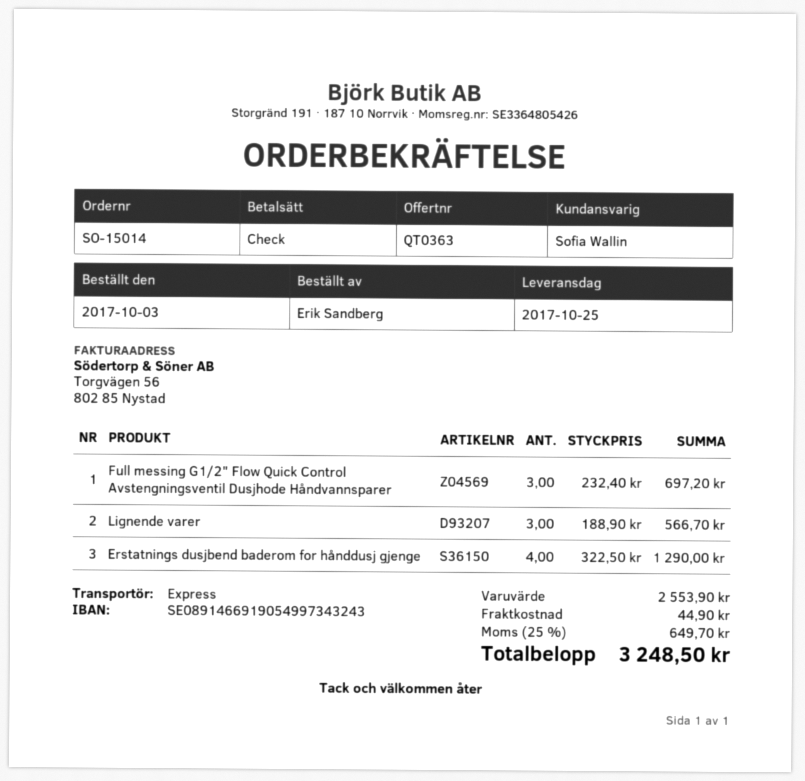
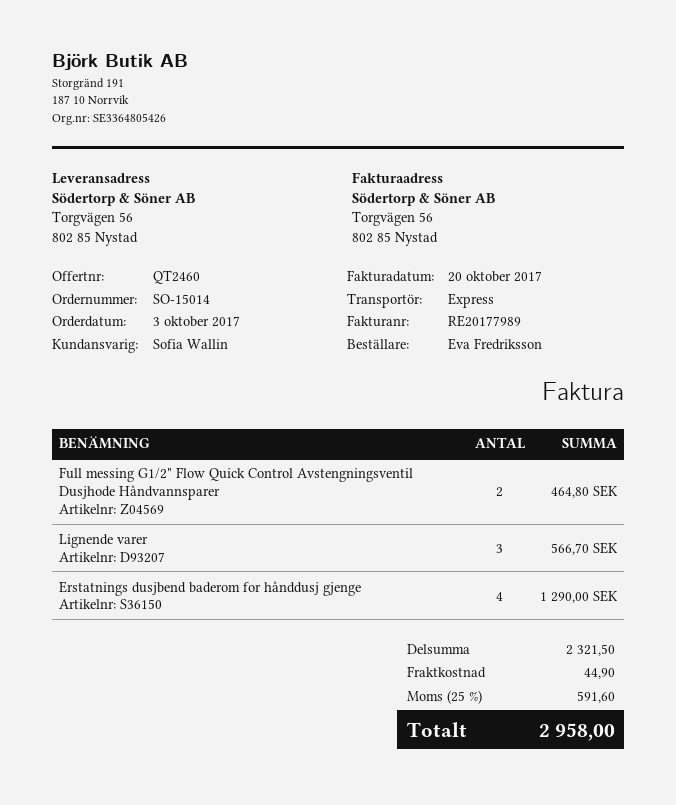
quote number: QT0363 -> QT2460
ordered by: Erik Sandberg -> Eva Fredriksson
Full messing G1/2" Flow Quick Control Avstengningsventil Dusjhode Håndvannsparer: 3 for 697.20 -> 2 for 464.80
subtotal: 2553.90 -> 2321.50
tax: 25% = 649.70 -> 25% = 591.60
total: 3248.50 -> 2958.00

